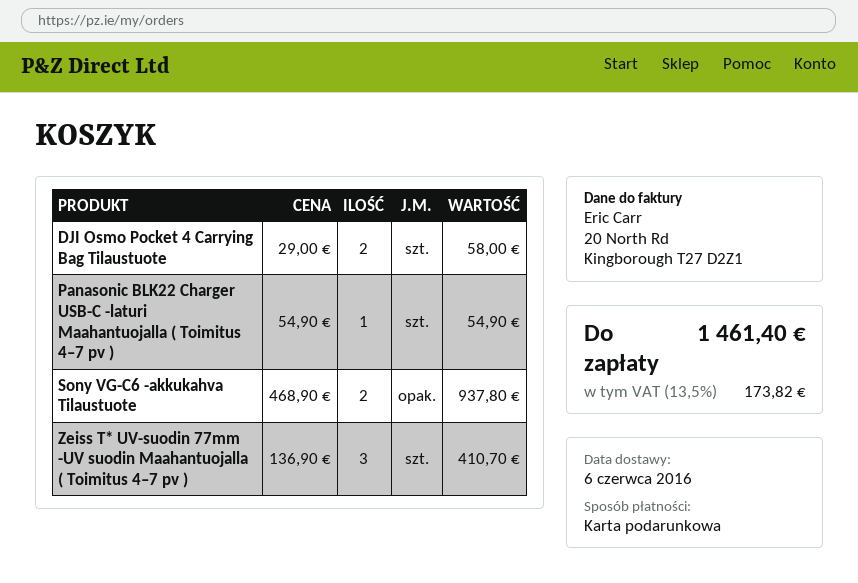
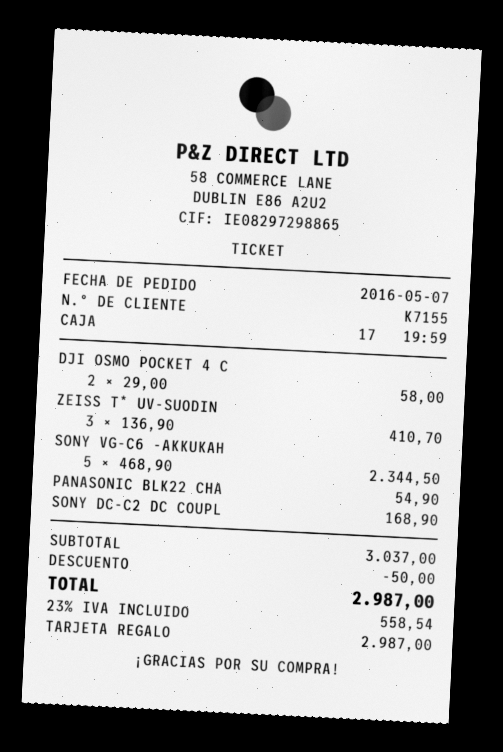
Sony VG-C6 -akkukahva Tilaustuote: 2 x 468.90 = 937.80 -> 5 x 468.90 = 2344.50
SONY DC-C2 DC COUPL: none -> 1 x 168.90 = 168.90
discount: none -> 50.00
tax: 13.5% = 173.82 -> 23% = 558.54
total: 1461.40 -> 2987.00

